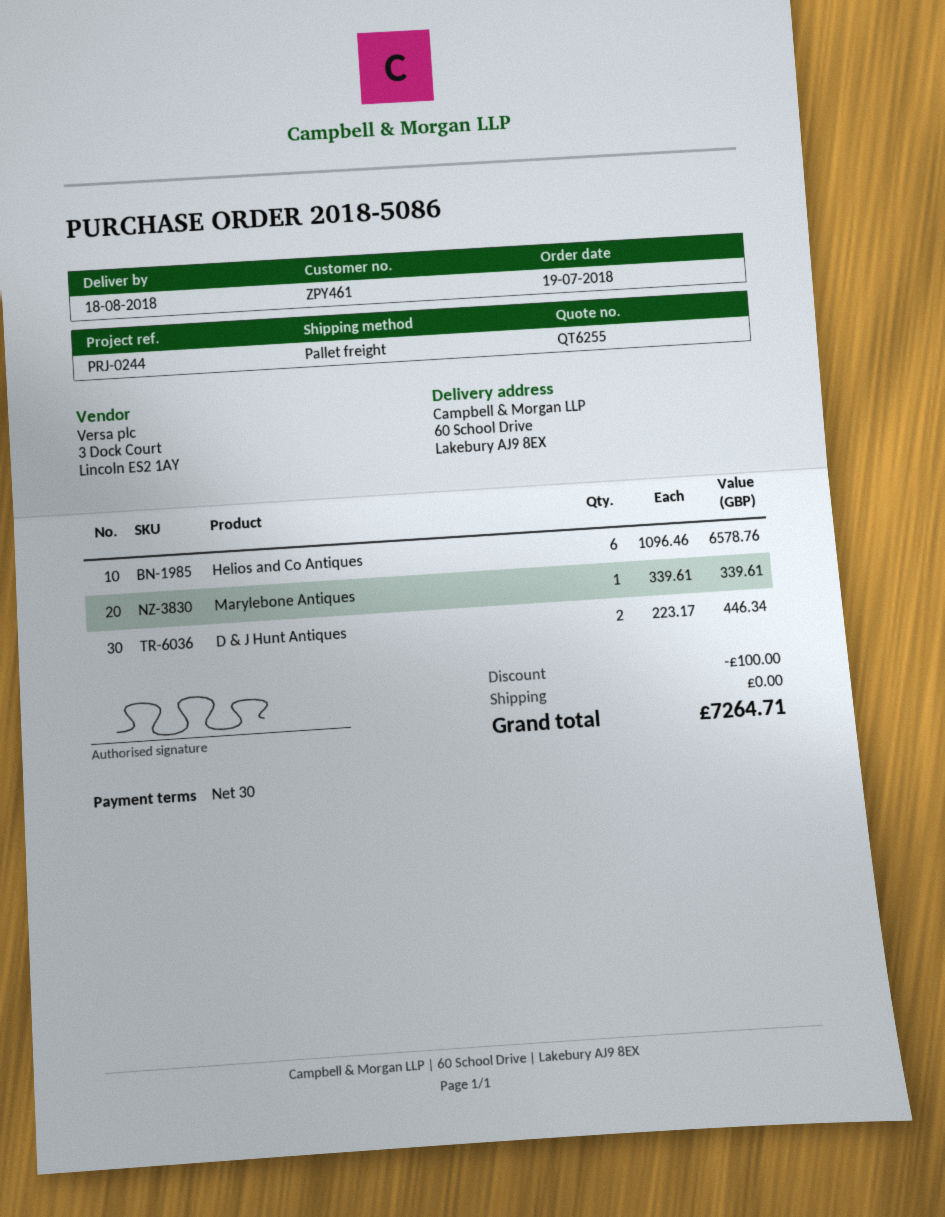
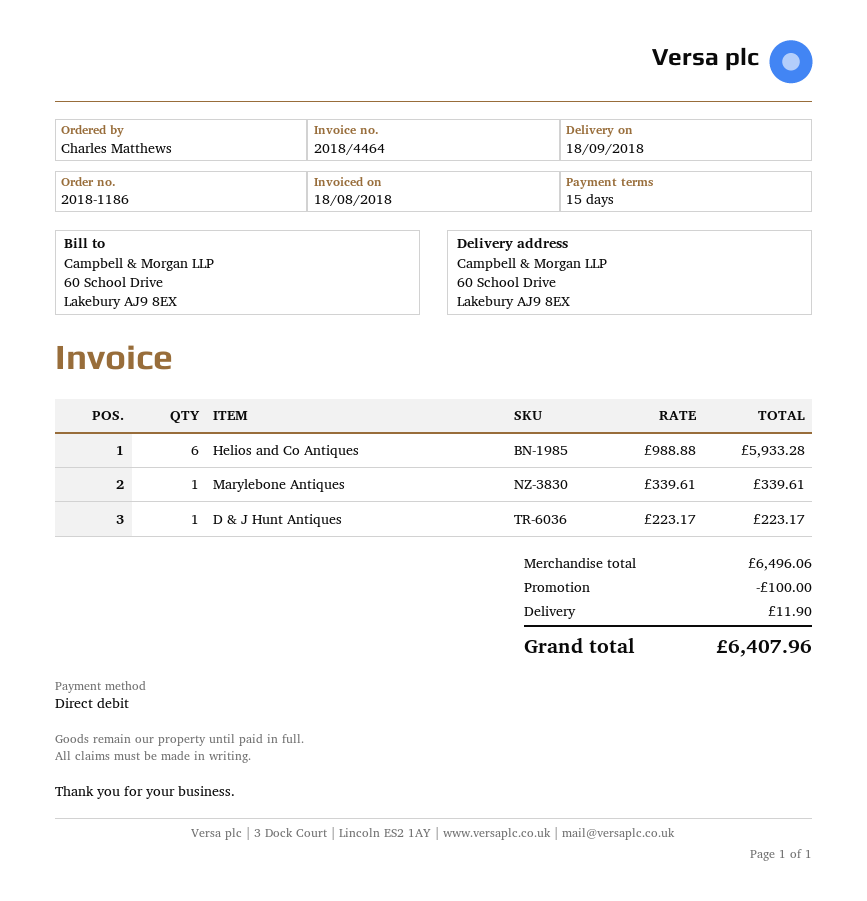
order number: 2018-5086 -> 2018-1186
delivery date: 2018-08-18 -> 2018-09-18
payment terms: 30 days -> 15 days
Helios and Co Antiques: 6 x 1096.46 = 6578.76 -> 6 x 988.88 = 5933.28
D & J Hunt Antiques: 2 x 223.17 = 446.34 -> 1 x 223.17 = 223.17
shipping: 0.00 -> 11.90
total: 7264.71 -> 6407.96

